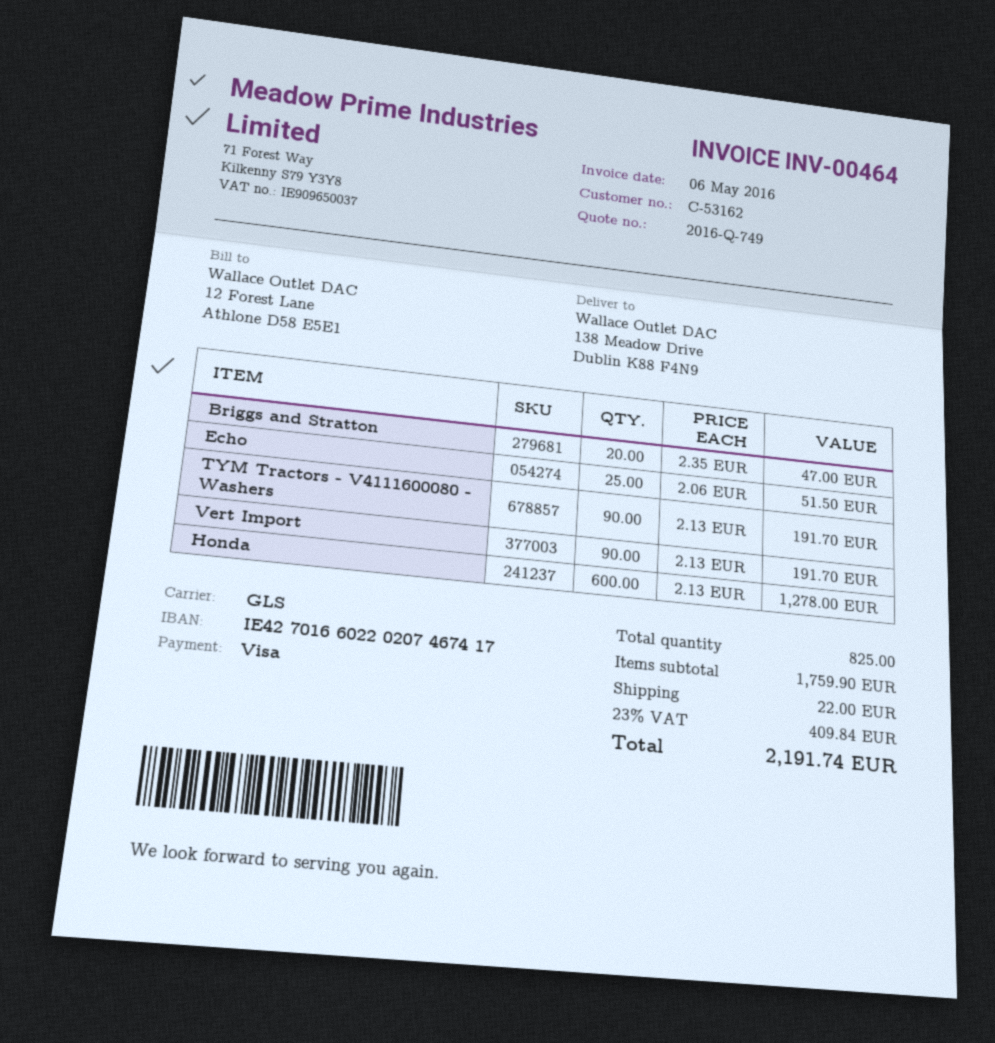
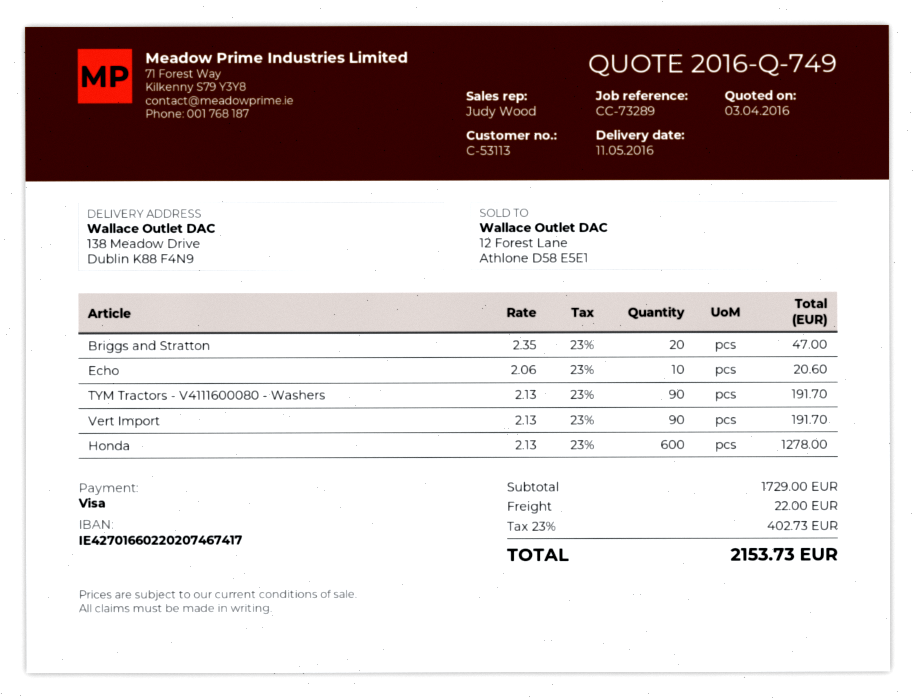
customer number: C-53162 -> C-53113
Echo: 25 x 2.06 = 51.50 -> 10 x 2.06 = 20.60
subtotal: 1759.90 -> 1729.00
tax: 23% = 409.84 -> 23% = 402.73
total: 2191.74 -> 2153.73

